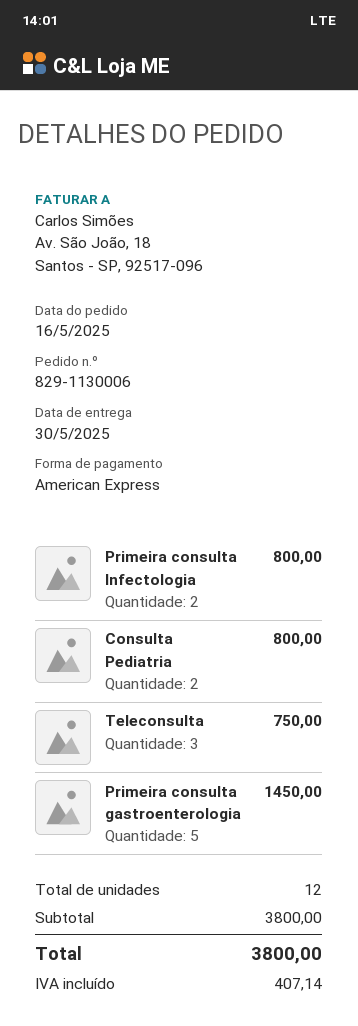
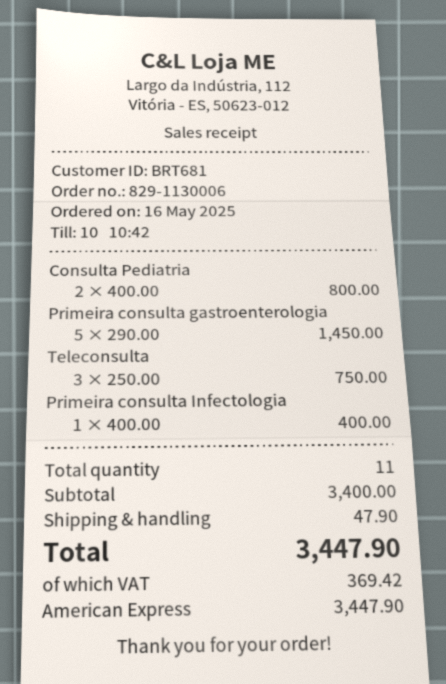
Primeira consulta Infectologia: 2 for 800.00 -> 1 for 400.00
total quantity: 12 -> 11
subtotal: 3800.00 -> 3400.00
shipping: none -> 47.90
tax: 407.14 -> 369.42
total: 3800.00 -> 3447.90

